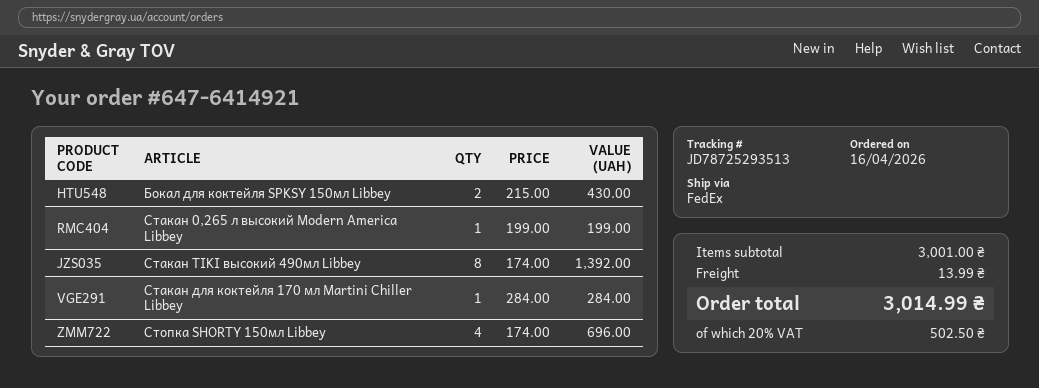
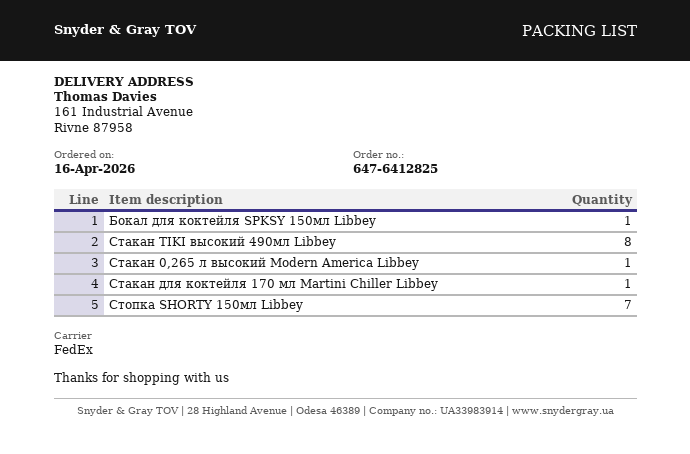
order number: 647-6414921 -> 647-6412825
Бокал для коктейля SPKSY 150мл Libbey: 2 -> 1
Стопка SHORTY 150мл Libbey: 4 -> 7

